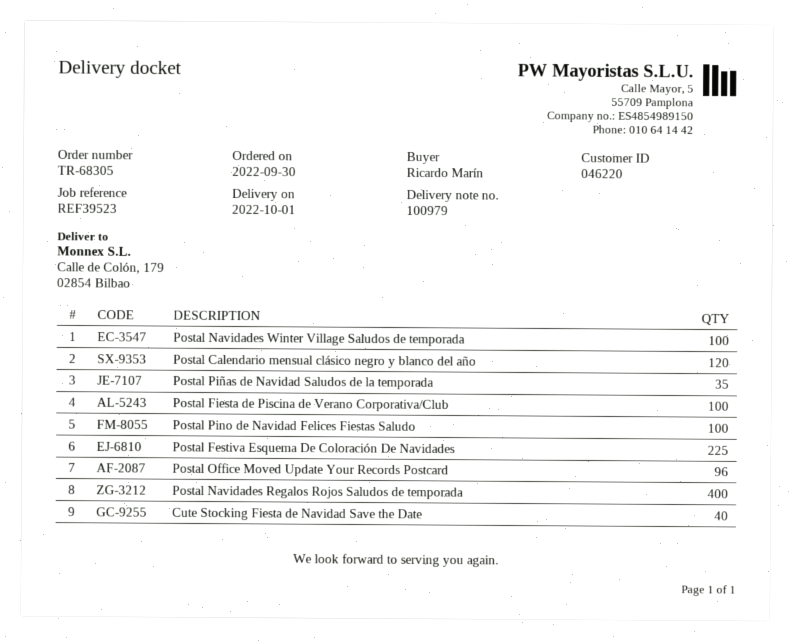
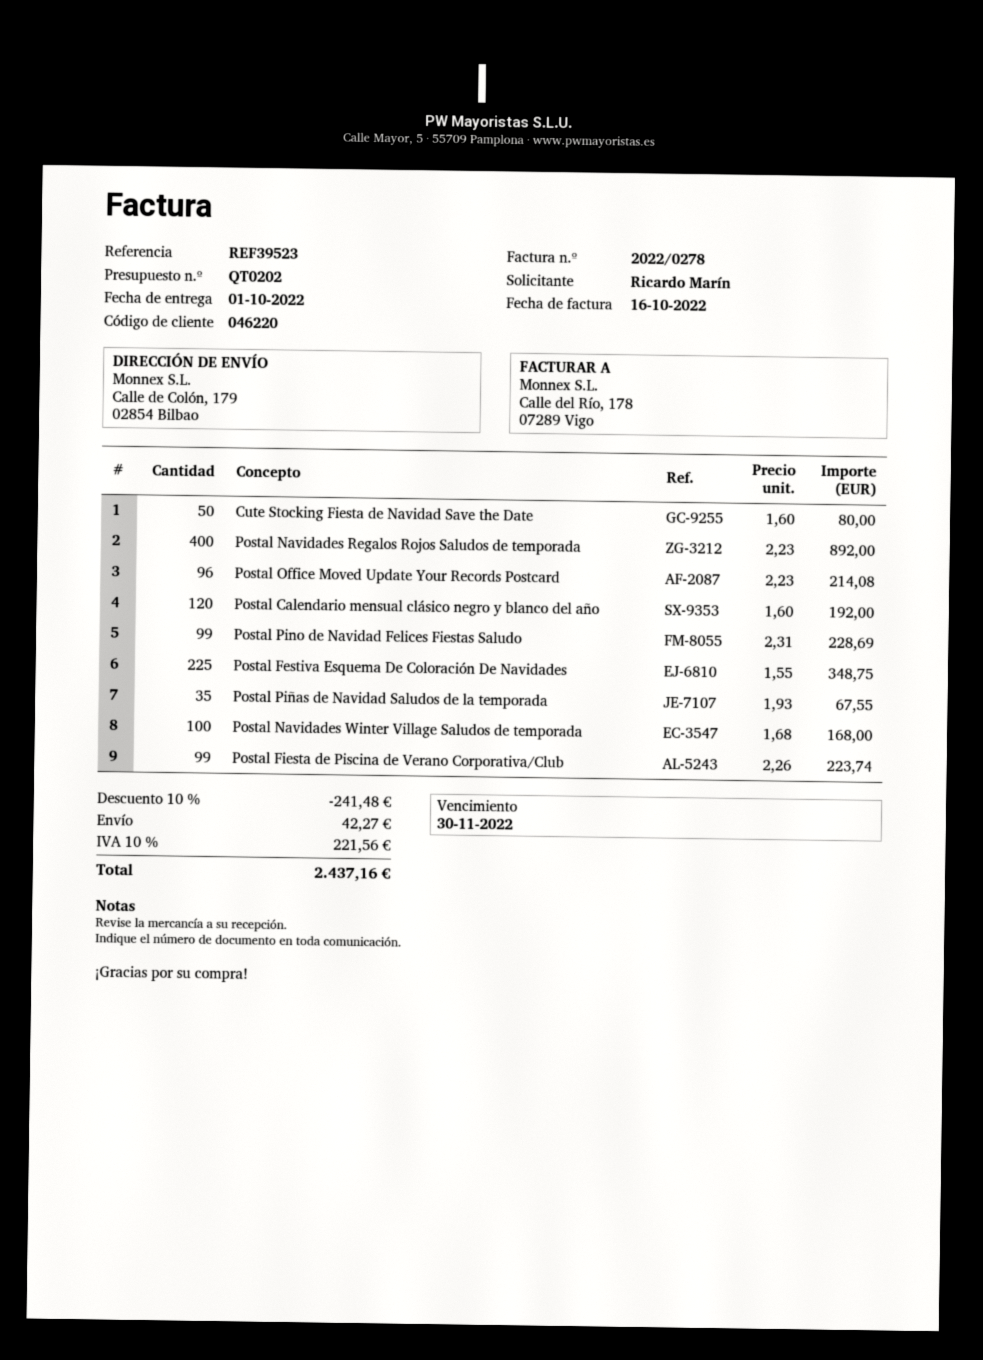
Postal Fiesta de Piscina de Verano Corporativa/Club: 100 -> 99
Postal Pino de Navidad Felices Fiestas Saludo: 100 -> 99
Cute Stocking Fiesta de Navidad Save the Date: 40 -> 50

